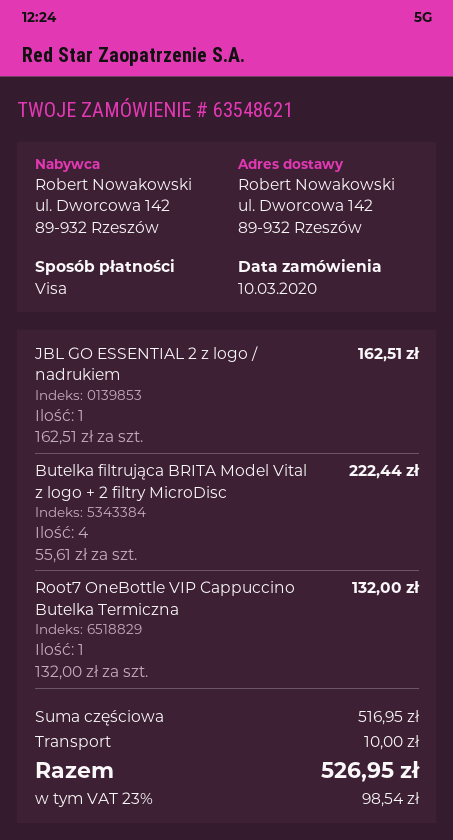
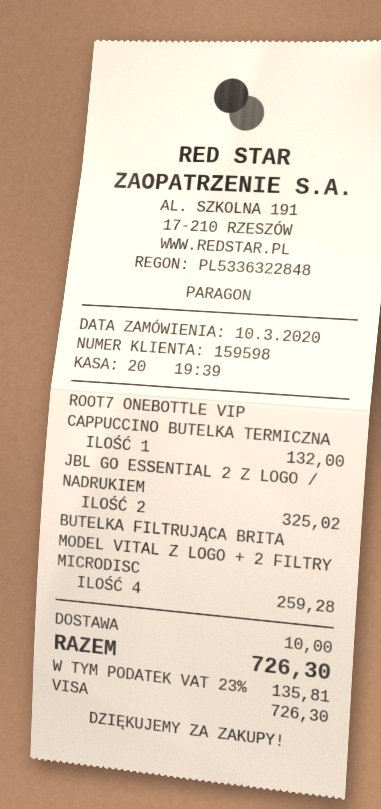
JBL GO ESSENTIAL 2 z logo / nadrukiem: 1 for 162.51 -> 2 for 325.02
Butelka filtrująca BRITA Model Vital z logo + 2 filtry MicroDisc: 4 for 222.44 -> 4 for 259.28
tax: 23% = 98.54 -> 23% = 135.81
total: 526.95 -> 726.30

